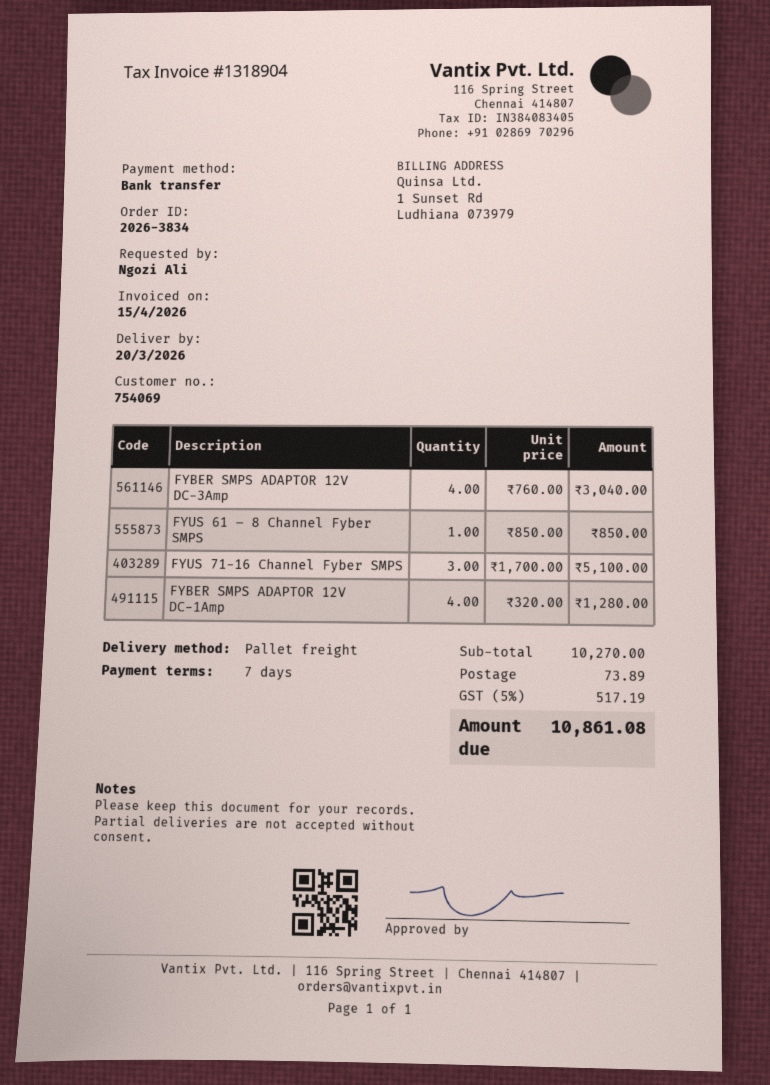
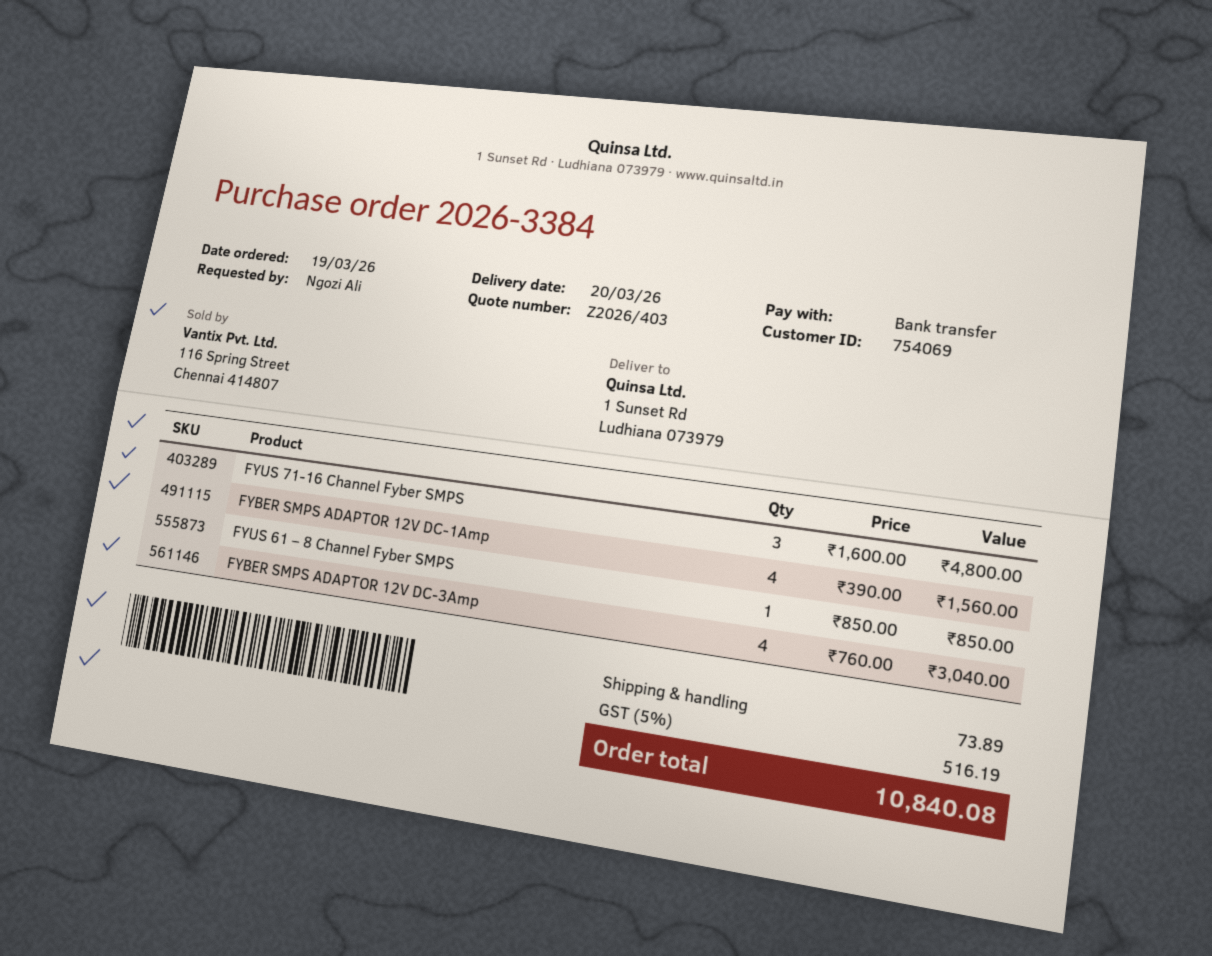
order number: 2026-3834 -> 2026-3384
FYUS 71-16 Channel Fyber SMPS: 3 x 1700.00 = 5100.00 -> 3 x 1600.00 = 4800.00
FYBER SMPS ADAPTOR 12V DC-1Amp: 4 x 320.00 = 1280.00 -> 4 x 390.00 = 1560.00
tax: 5% = 517.19 -> 5% = 516.19
total: 10861.08 -> 10840.08

